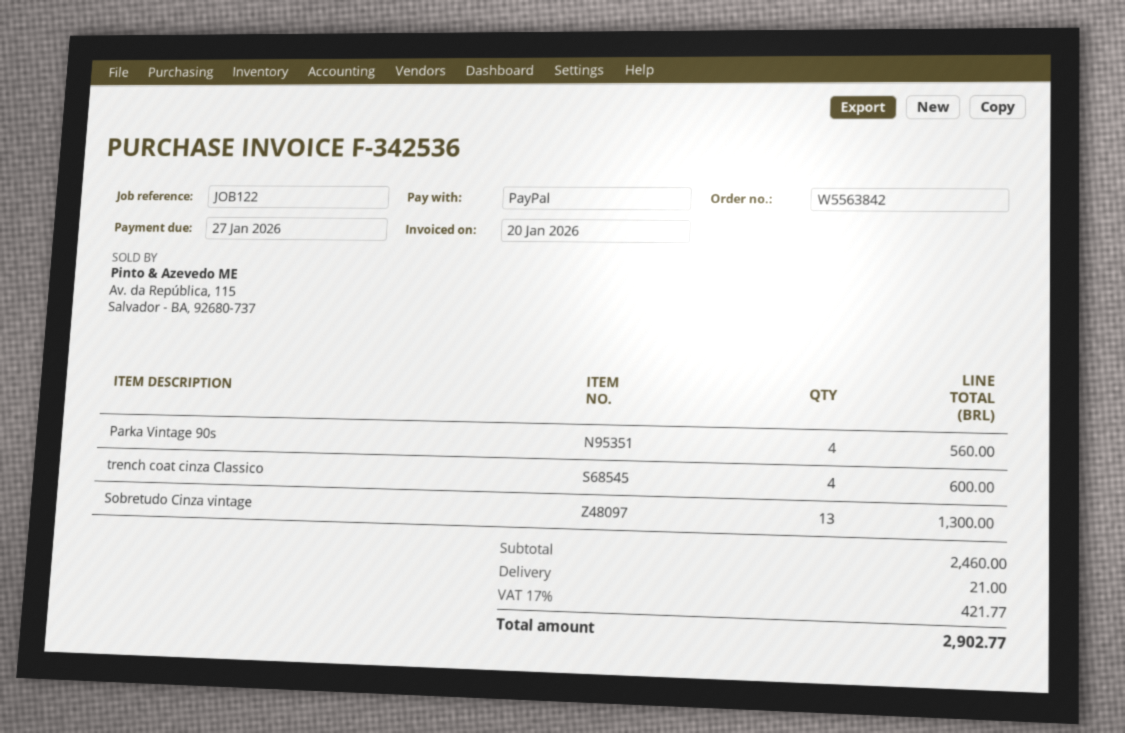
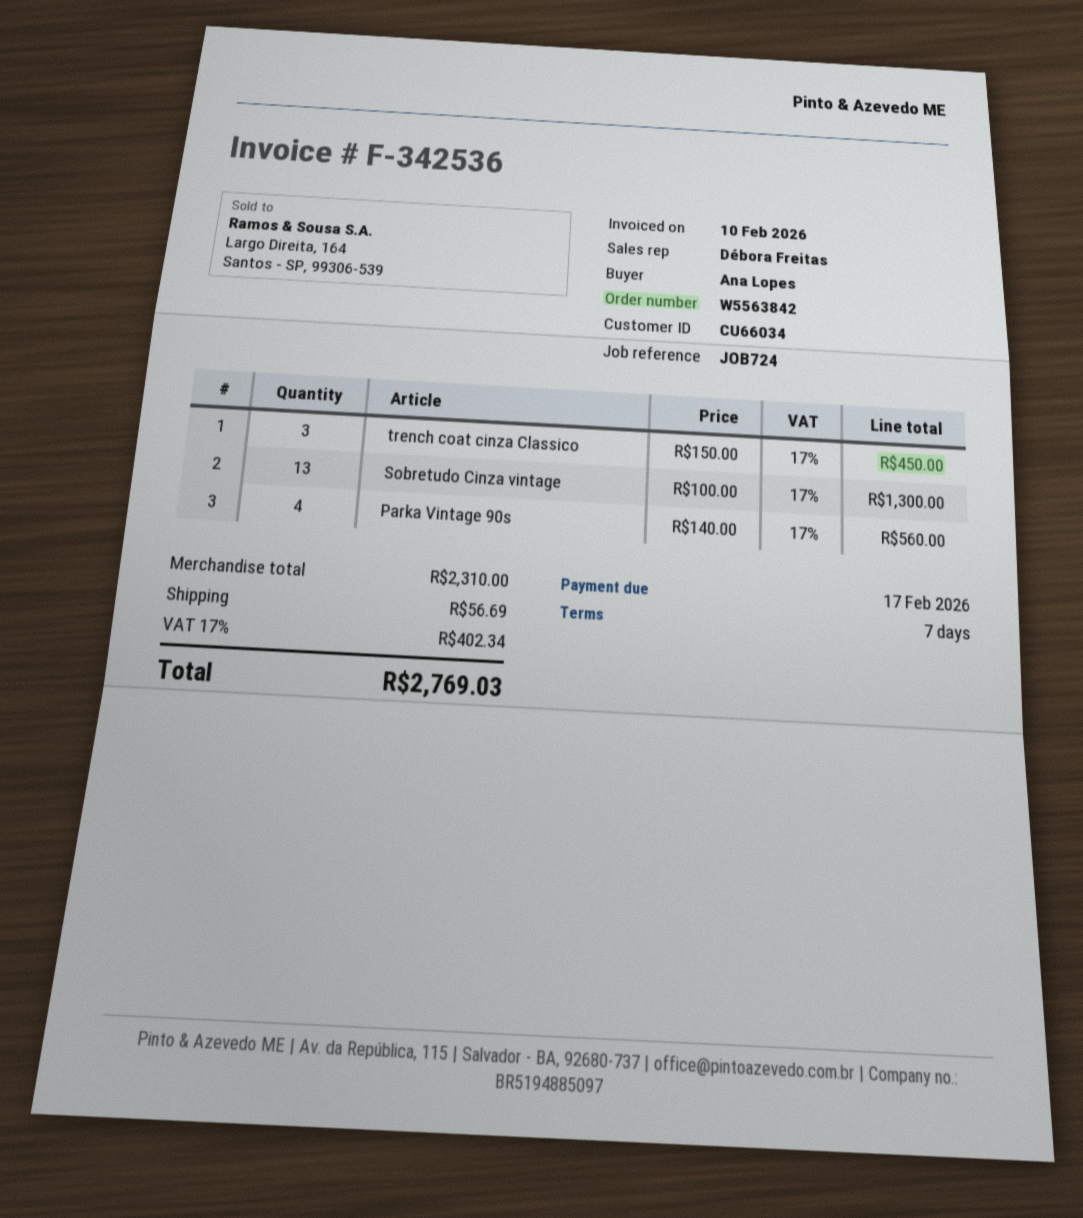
invoice date: 2026-01-20 -> 2026-02-10
due date: 2026-01-27 -> 2026-02-17
reference: JOB122 -> JOB724
trench coat cinza Classico: 4 for 600.00 -> 3 for 450.00
subtotal: 2460.00 -> 2310.00
shipping: 21.00 -> 56.69
tax: 17% = 421.77 -> 17% = 402.34
total: 2902.77 -> 2769.03

